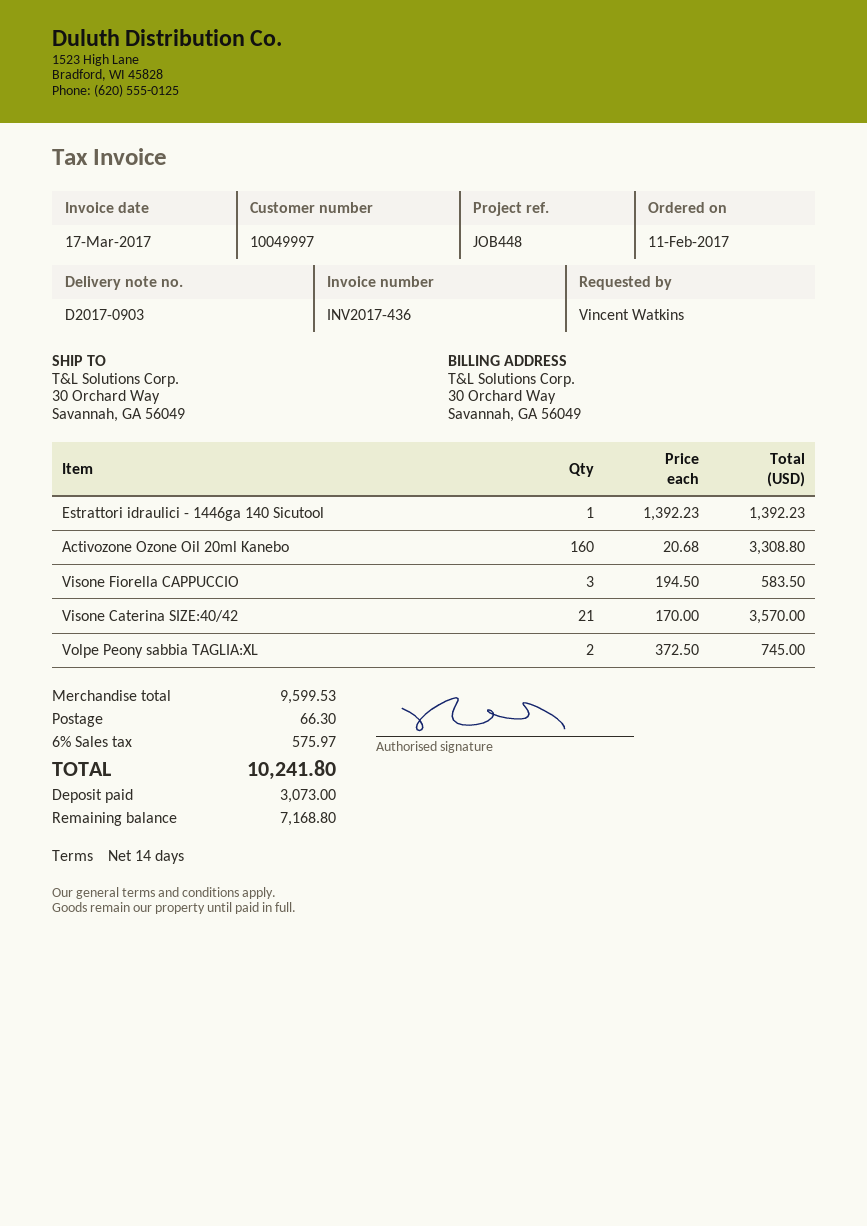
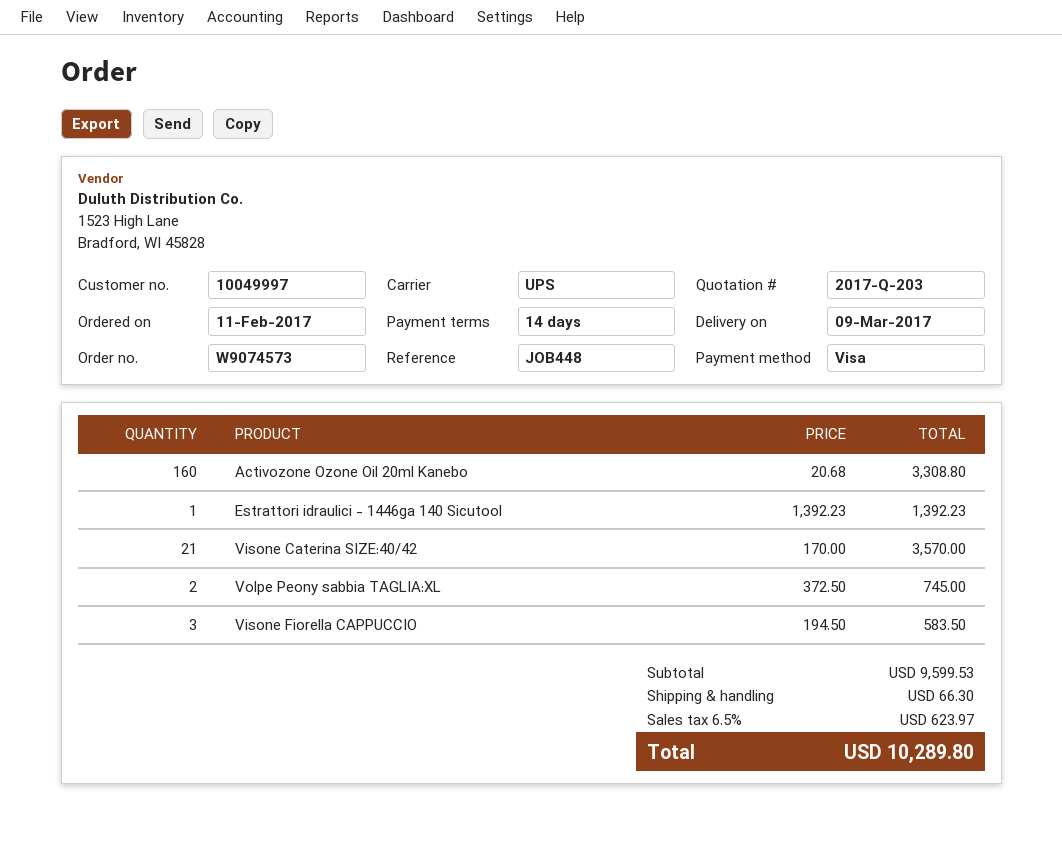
tax: 6% = 575.97 -> 6.5% = 623.97
total: 10241.80 -> 10289.80

